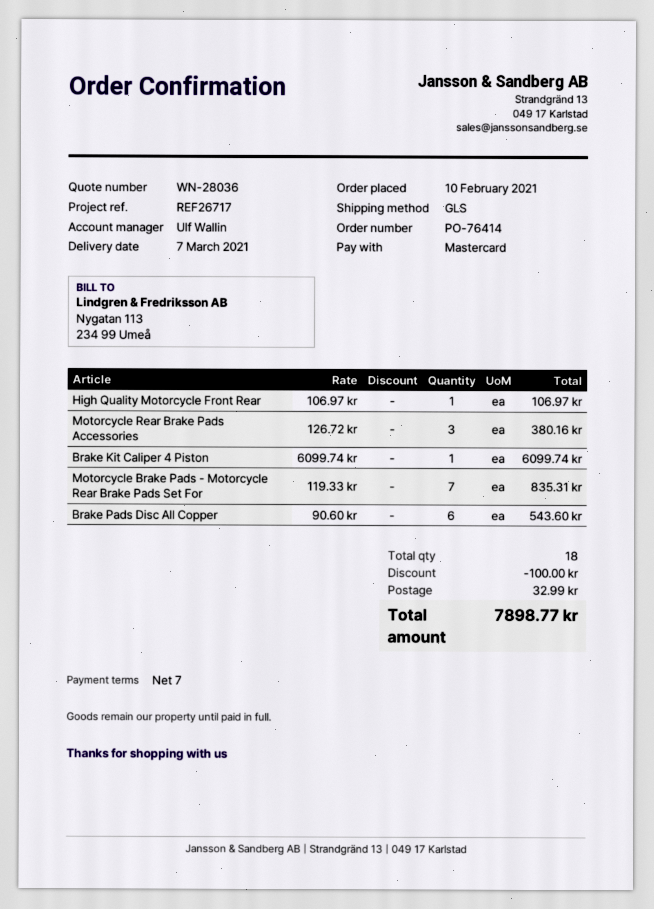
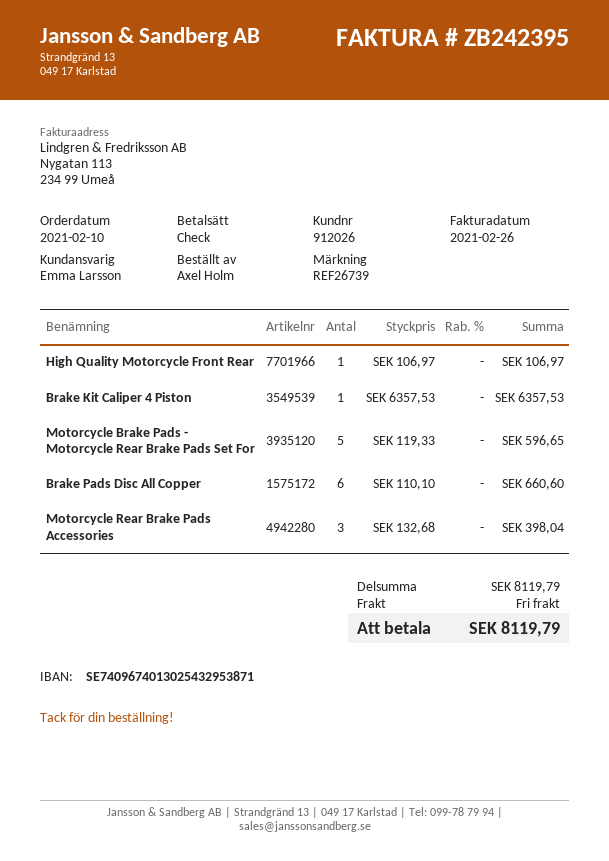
reference: REF26717 -> REF26739
sales rep: Ulf Wallin -> Emma Larsson
payment method: Mastercard -> cheque
Motorcycle Rear Brake Pads Accessories: 3 x 126.72 = 380.16 -> 3 x 132.68 = 398.04
Brake Kit Caliper 4 Piston: 1 x 6099.74 = 6099.74 -> 1 x 6357.53 = 6357.53
Motorcycle Brake Pads - Motorcycle Rear Brake Pads Set For: 7 x 119.33 = 835.31 -> 5 x 119.33 = 596.65
Brake Pads Disc All Copper: 6 x 90.60 = 543.60 -> 6 x 110.10 = 660.60
discount: 100.00 -> none
shipping: 32.99 -> 0.00
total: 7898.77 -> 8119.79

